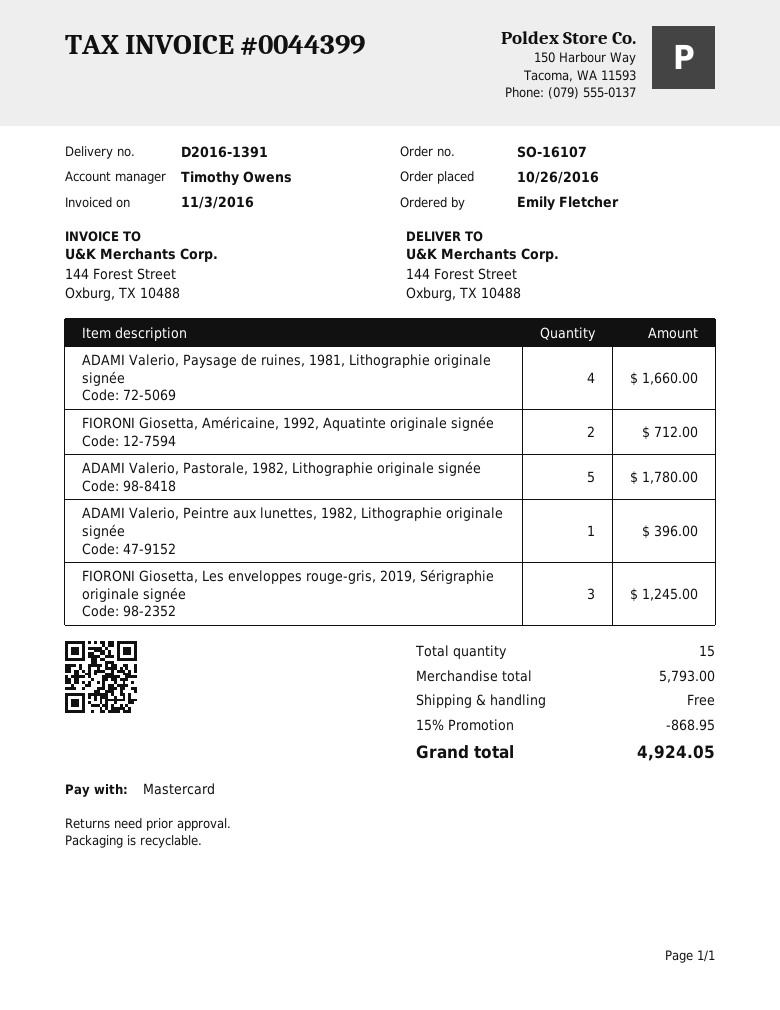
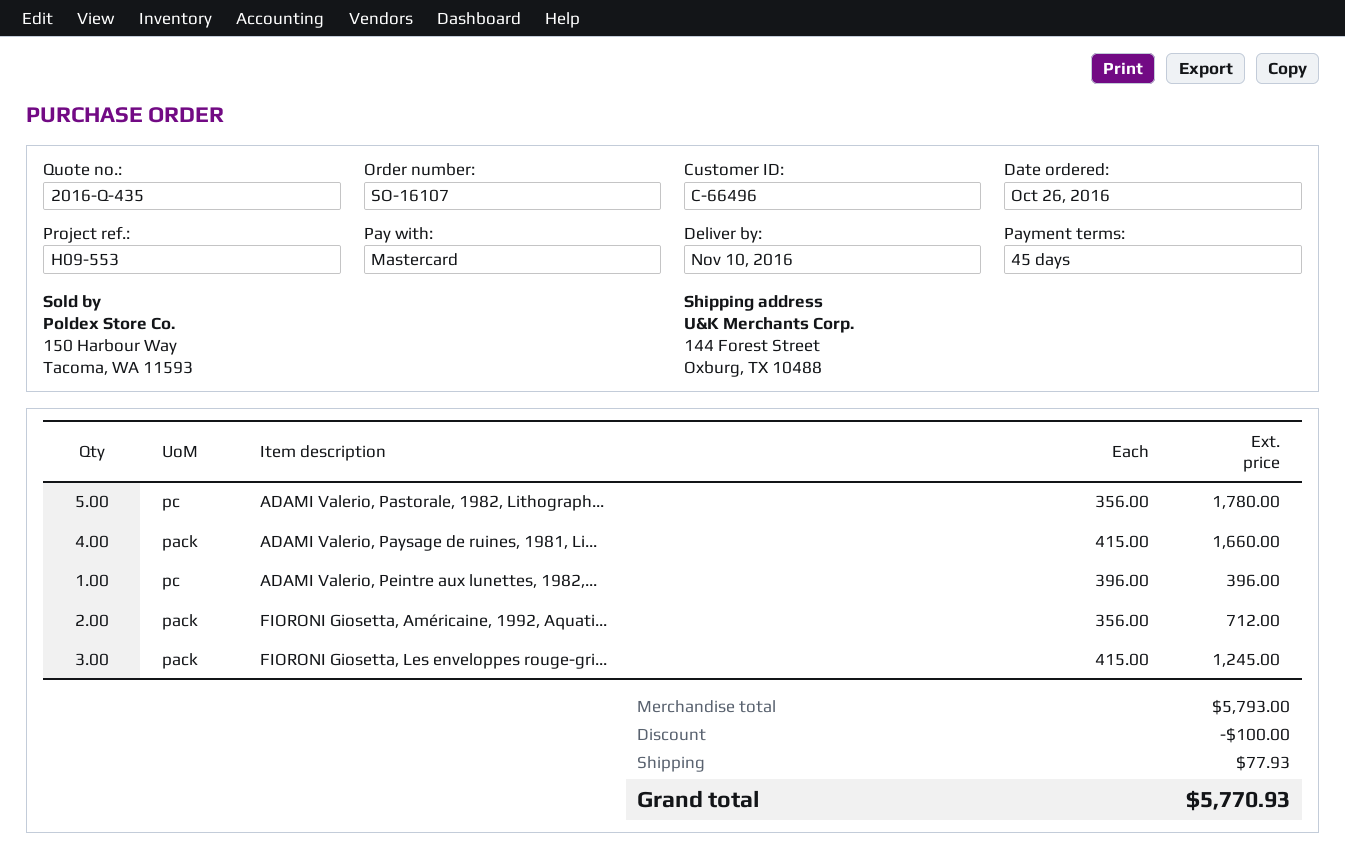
discount: 868.95 -> 100.00
shipping: 0.00 -> 77.93
total: 4924.05 -> 5770.93

